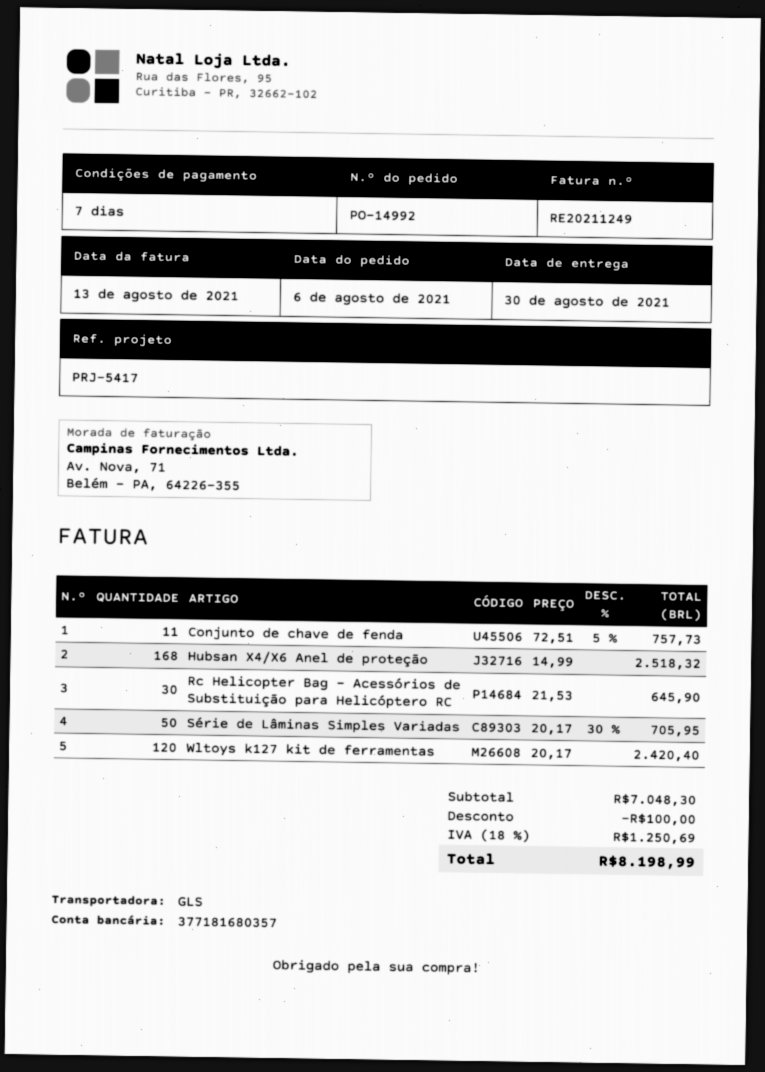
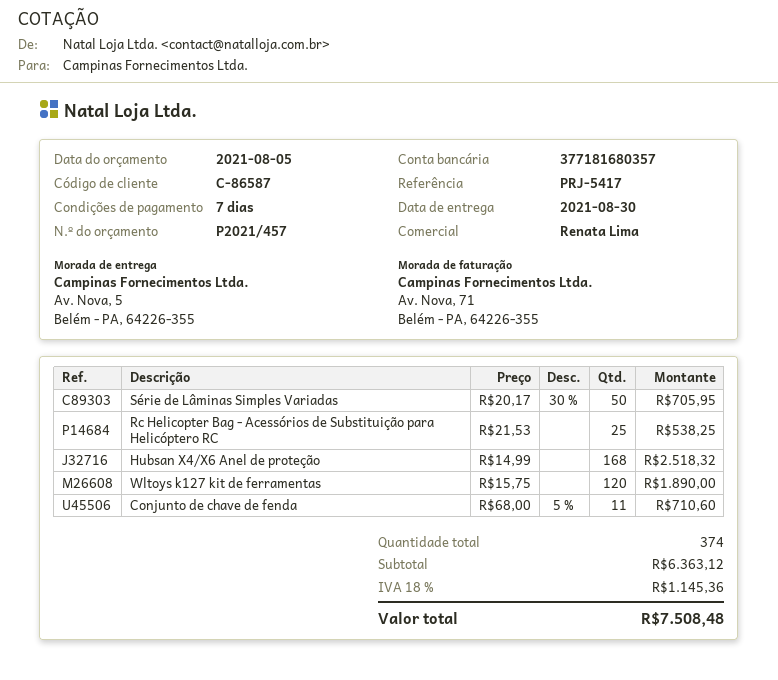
Conjunto de chave de fenda: 11 x 72.51 - 5% = 757.73 -> 11 x 68.00 - 5% = 710.60
Rc Helicopter Bag - Acessórios de Substituição para Helicóptero RC: 30 x 21.53 = 645.90 -> 25 x 21.53 = 538.25
Wltoys k127 kit de ferramentas: 120 x 20.17 = 2420.40 -> 120 x 15.75 = 1890.00
subtotal: 7048.30 -> 6363.12
discount: 100.00 -> none
tax: 18% = 1250.69 -> 18% = 1145.36
total: 8198.99 -> 7508.48

